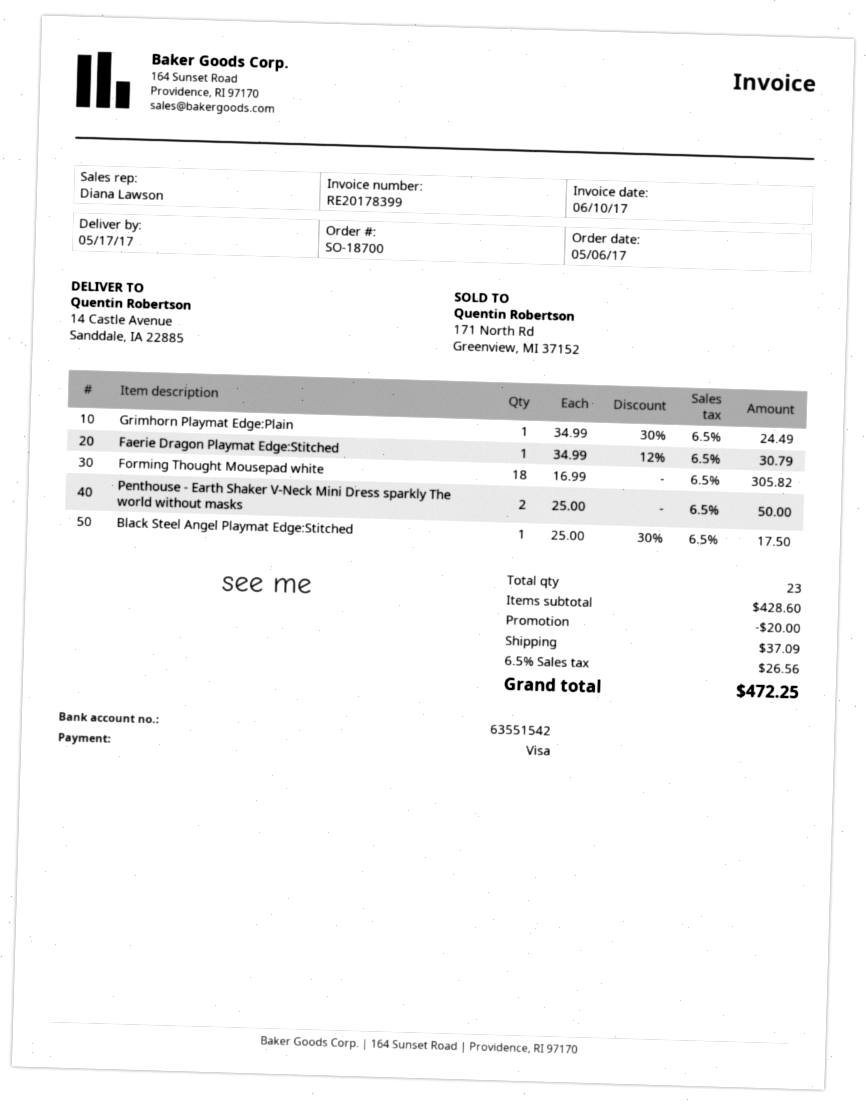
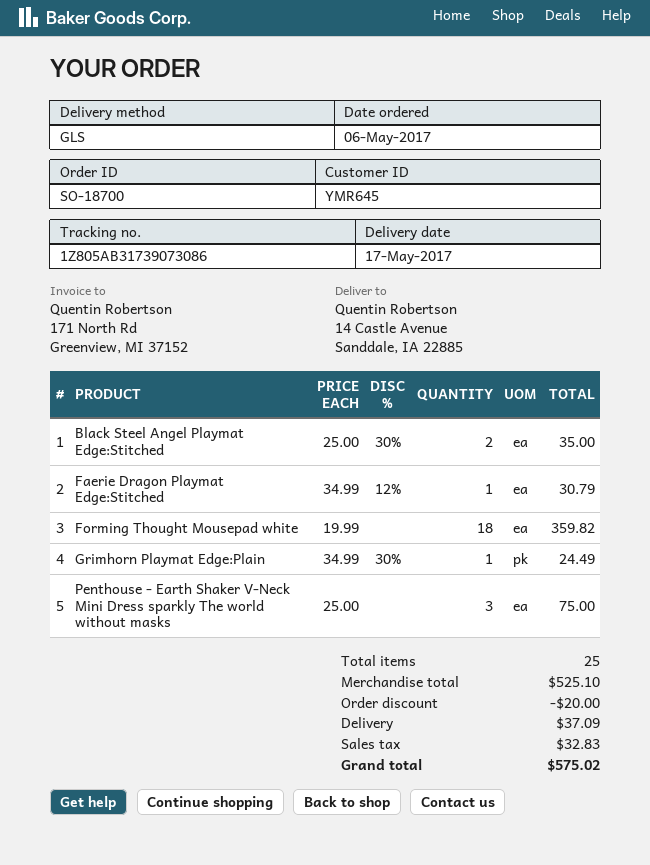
Forming Thought Mousepad white: 18 x 16.99 = 305.82 -> 18 x 19.99 = 359.82
Penthouse - Earth Shaker V-Neck Mini Dress sparkly The world without masks: 2 x 25.00 = 50.00 -> 3 x 25.00 = 75.00
Black Steel Angel Playmat Edge:Stitched: 1 x 25.00 - 30% = 17.50 -> 2 x 25.00 - 30% = 35.00
total quantity: 23 -> 25
subtotal: 428.60 -> 525.10
tax: 26.56 -> 32.83
total: 472.25 -> 575.02

